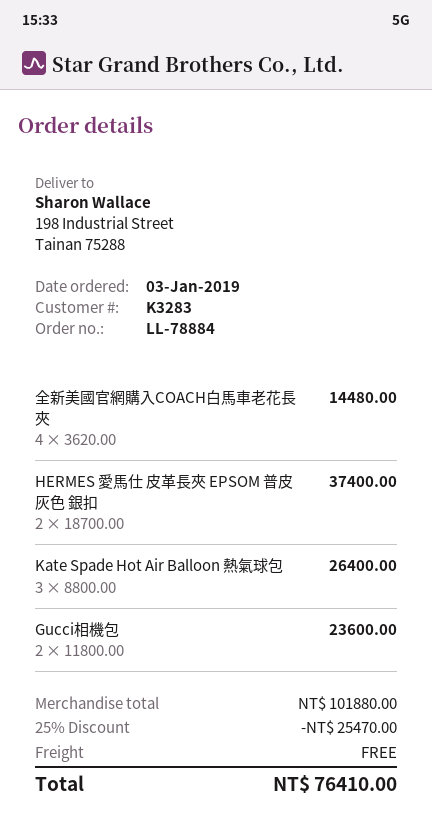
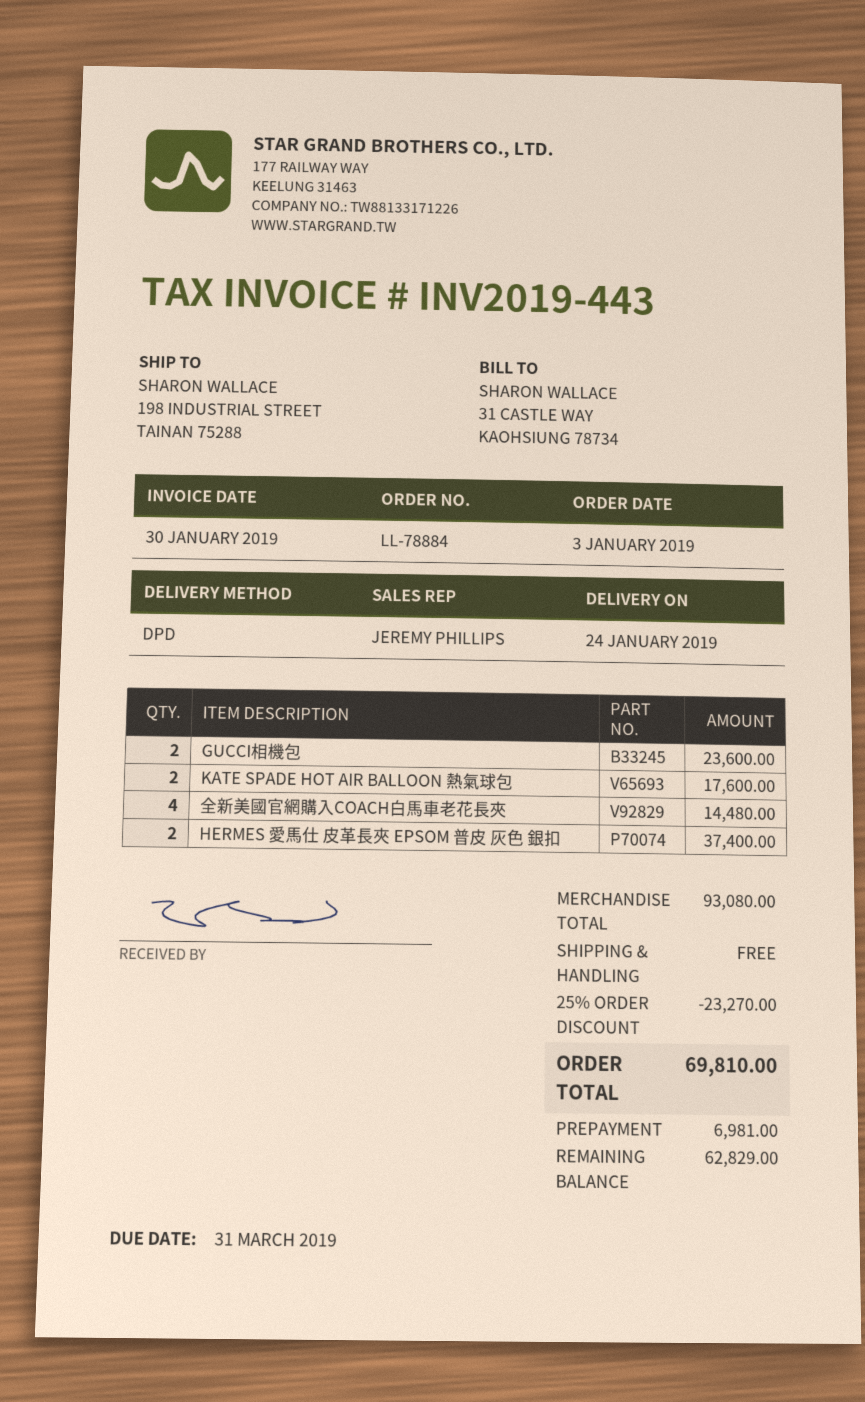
Kate Spade Hot Air Balloon 熱氣球包: 3 for 26400.00 -> 2 for 17600.00
subtotal: 101880.00 -> 93080.00
discount: 25% = 25470.00 -> 25% = 23270.00
total: 76410.00 -> 69810.00

